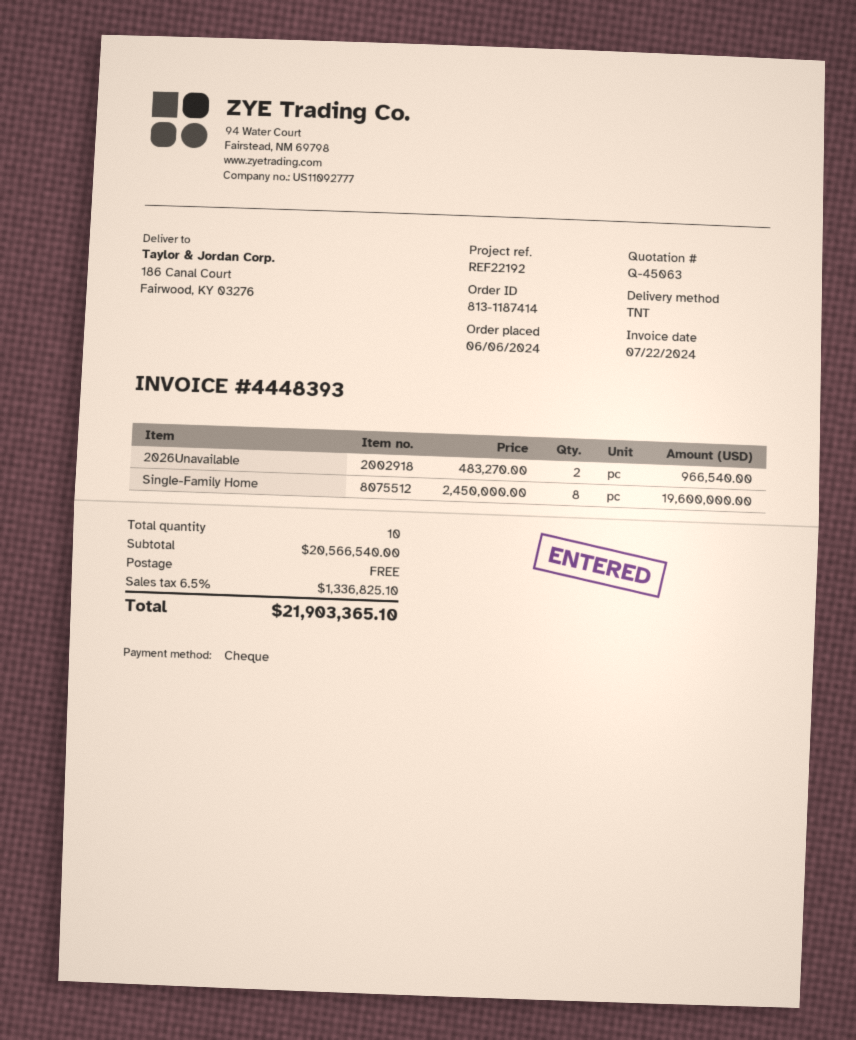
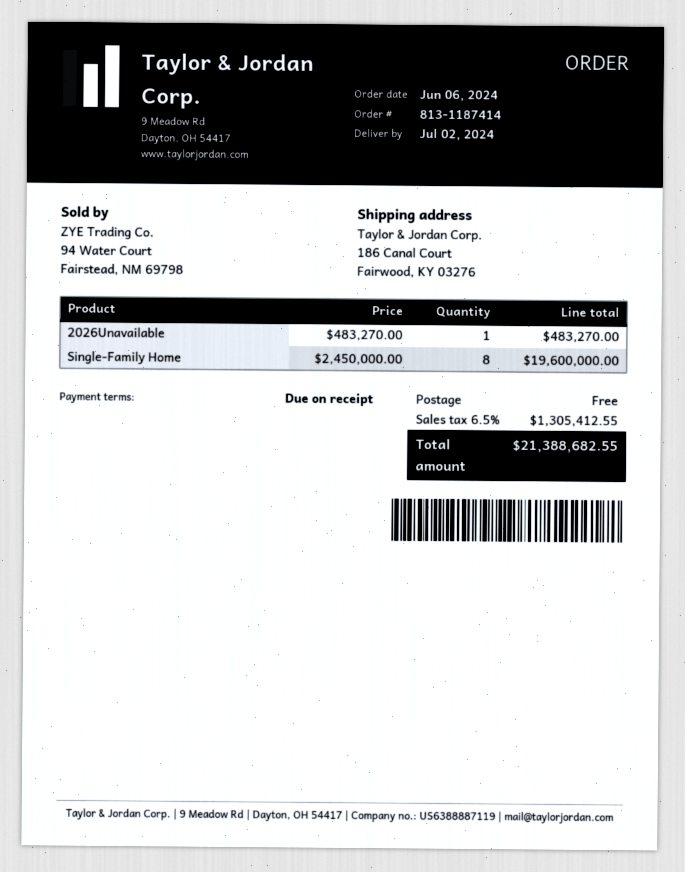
2026Unavailable: 2 x 483270.00 = 966540.00 -> 1 x 483270.00 = 483270.00
tax: 6.5% = 1336825.10 -> 6.5% = 1305412.55
total: 21903365.10 -> 21388682.55

